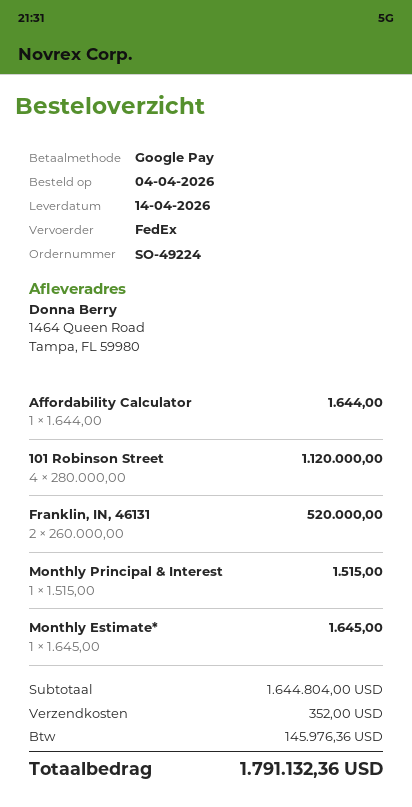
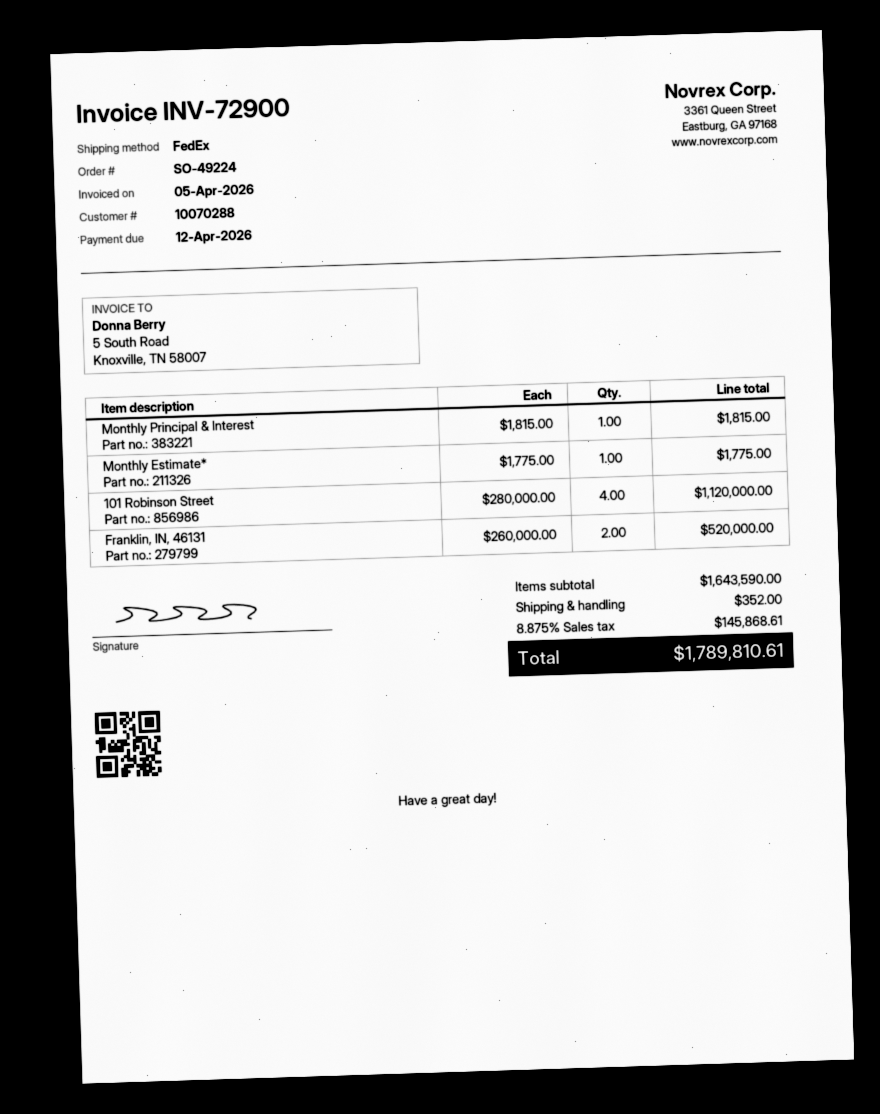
Affordability Calculator: 1 x 1644.00 = 1644.00 -> none
Monthly Principal & Interest: 1 x 1515.00 = 1515.00 -> 1 x 1815.00 = 1815.00
Monthly Estimate*: 1 x 1645.00 = 1645.00 -> 1 x 1775.00 = 1775.00
subtotal: 1644804.00 -> 1643590.00
tax: 145976.36 -> 145868.61
total: 1791132.36 -> 1789810.61

